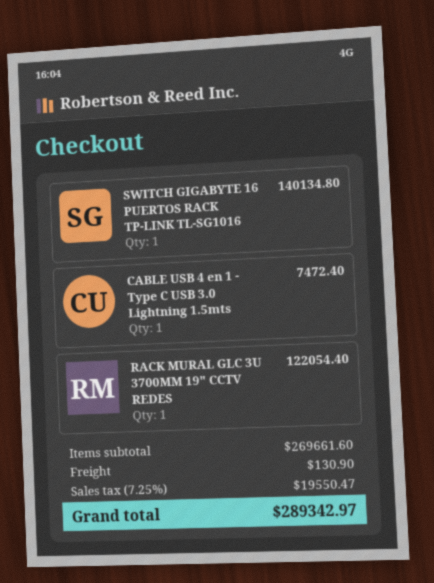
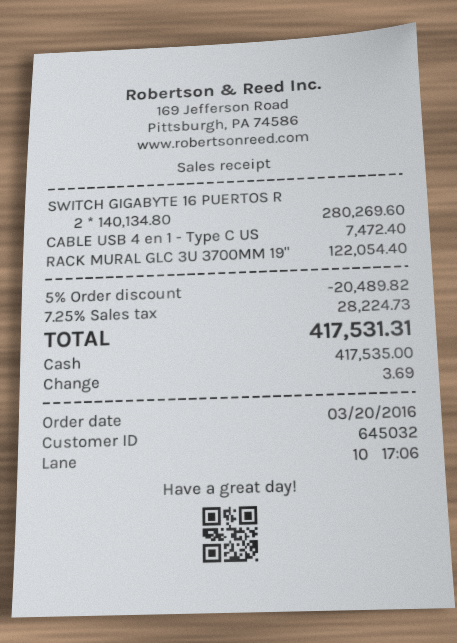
SWITCH GIGABYTE 16 PUERTOS RACK TP-LINK TL-SG1016: 1 for 140134.80 -> 2 for 280269.60
discount: none -> 5% = 20489.82
shipping: 130.90 -> none
tax: 7.25% = 19550.47 -> 7.25% = 28224.73
total: 289342.97 -> 417531.31

